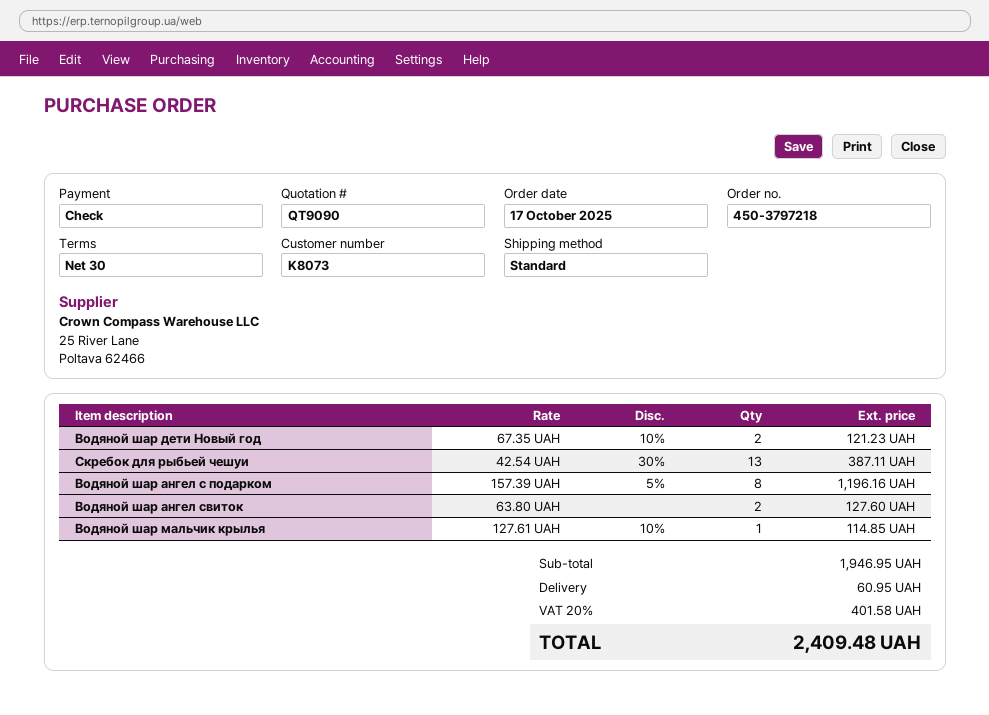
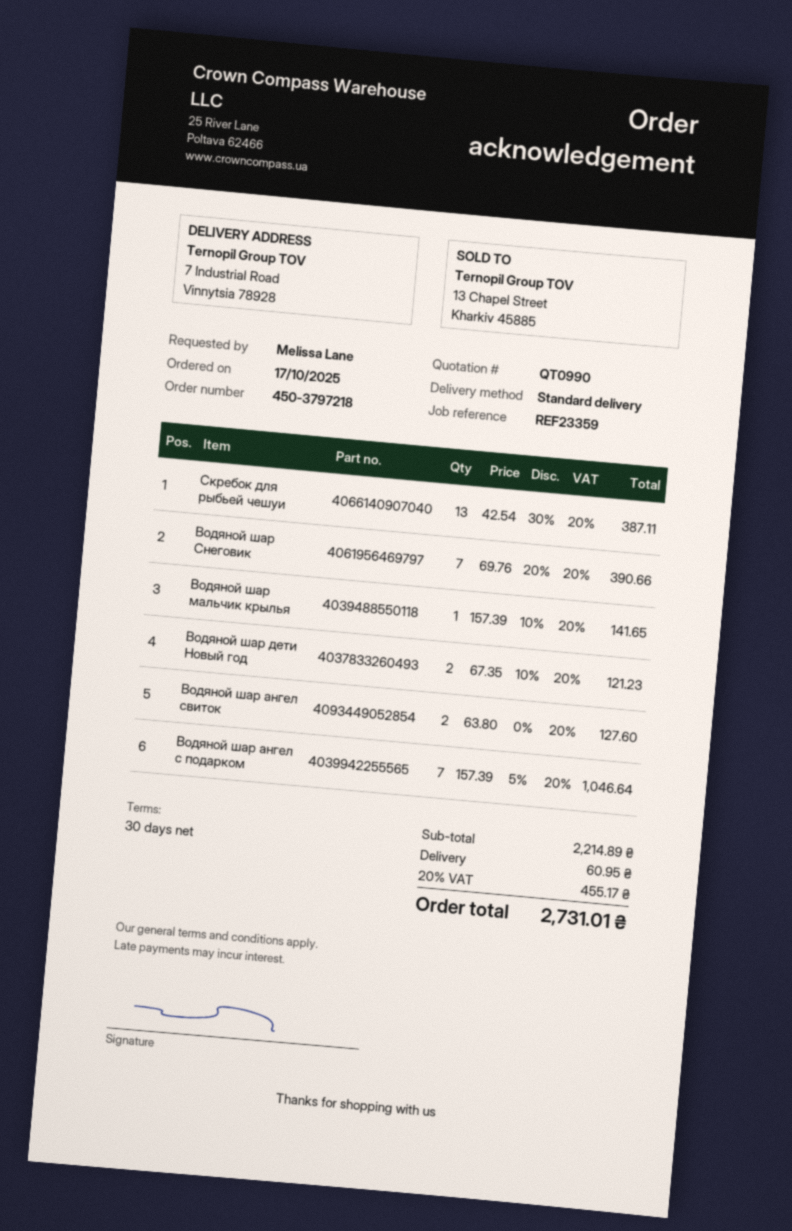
quote number: QT9090 -> QT0990
Водяной шар ангел с подарком: 8 x 157.39 - 5% = 1196.16 -> 7 x 157.39 - 5% = 1046.64
Водяной шар мальчик крылья: 1 x 127.61 - 10% = 114.85 -> 1 x 157.39 - 10% = 141.65
Водяной шар Снеговик: none -> 7 x 69.76 - 20% = 390.66
subtotal: 1946.95 -> 2214.89
tax: 20% = 401.58 -> 20% = 455.17
total: 2409.48 -> 2731.01

